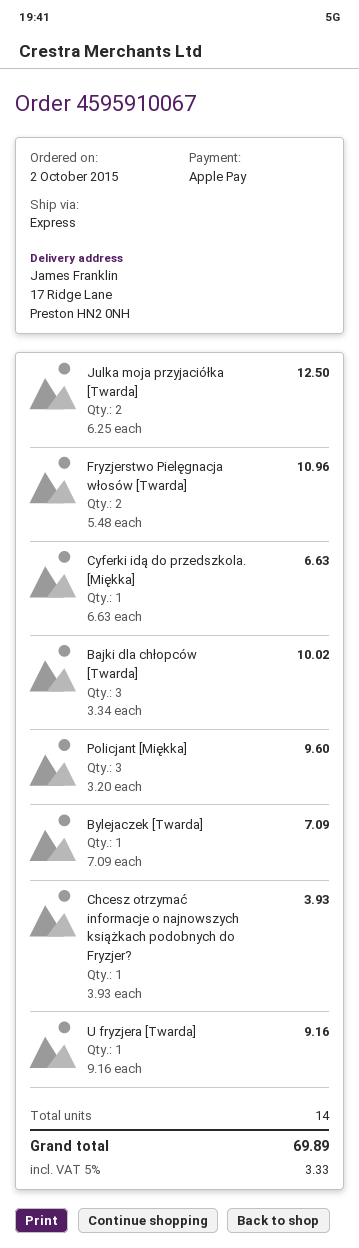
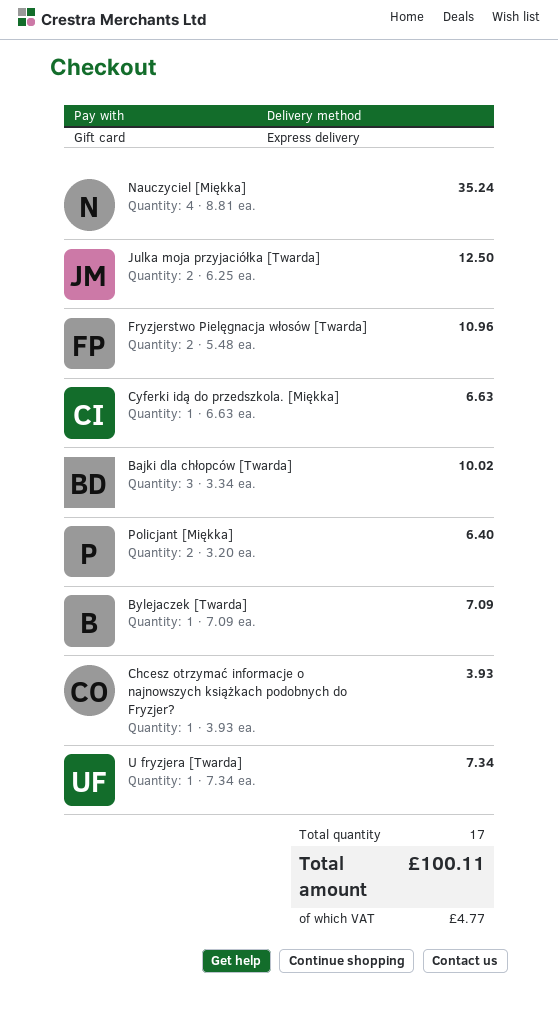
payment method: Apple Pay -> gift card
Policjant [Miękka]: 3 x 3.20 = 9.60 -> 2 x 3.20 = 6.40
U fryzjera [Twarda]: 1 x 9.16 = 9.16 -> 1 x 7.34 = 7.34
Nauczyciel [Miękka]: none -> 4 x 8.81 = 35.24
total quantity: 14 -> 17
tax: 3.33 -> 4.77
total: 69.89 -> 100.11

